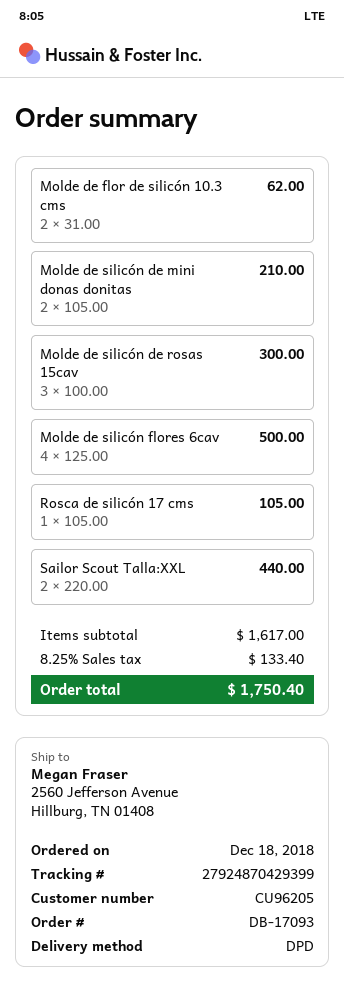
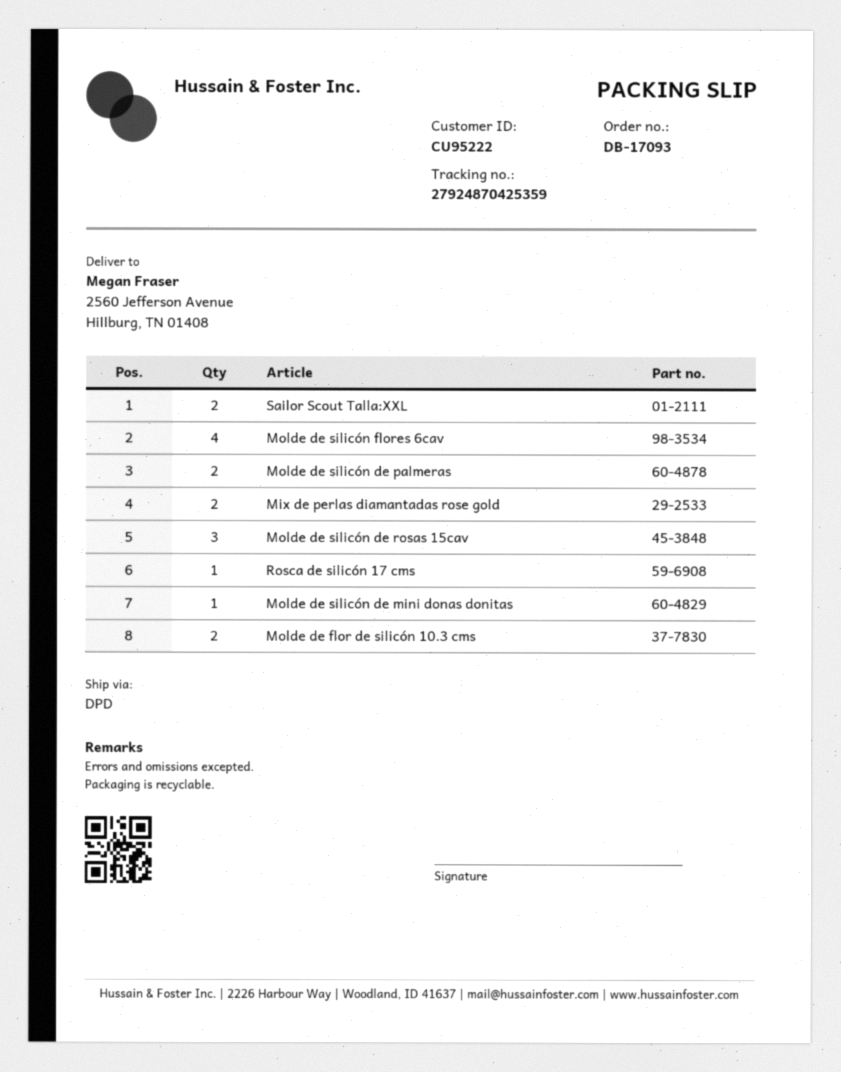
customer number: CU96205 -> CU95222
tracking number: 27924870429399 -> 27924870425359
Molde de silicón de mini donas donitas: 2 -> 1
Molde de silicón de palmeras: none -> 2
Mix de perlas diamantadas rose gold: none -> 2

